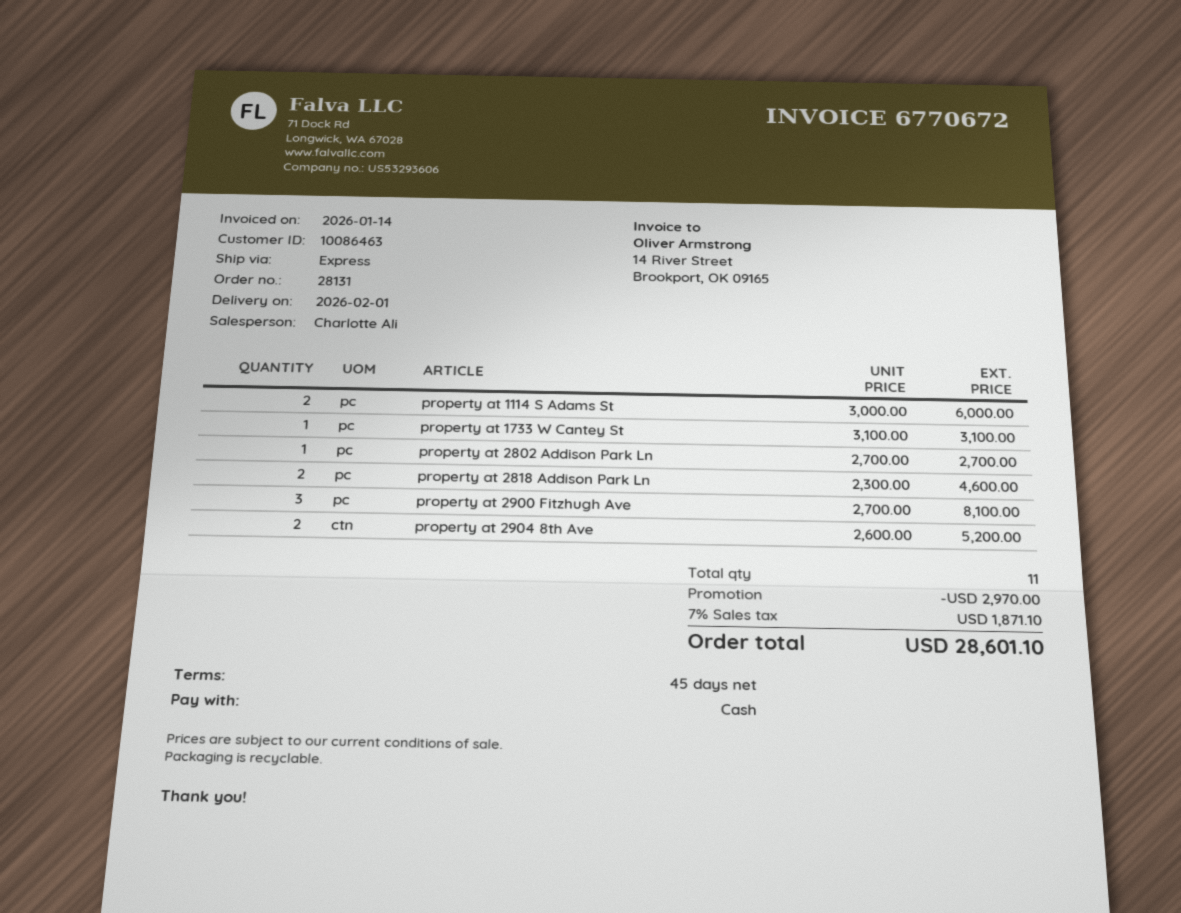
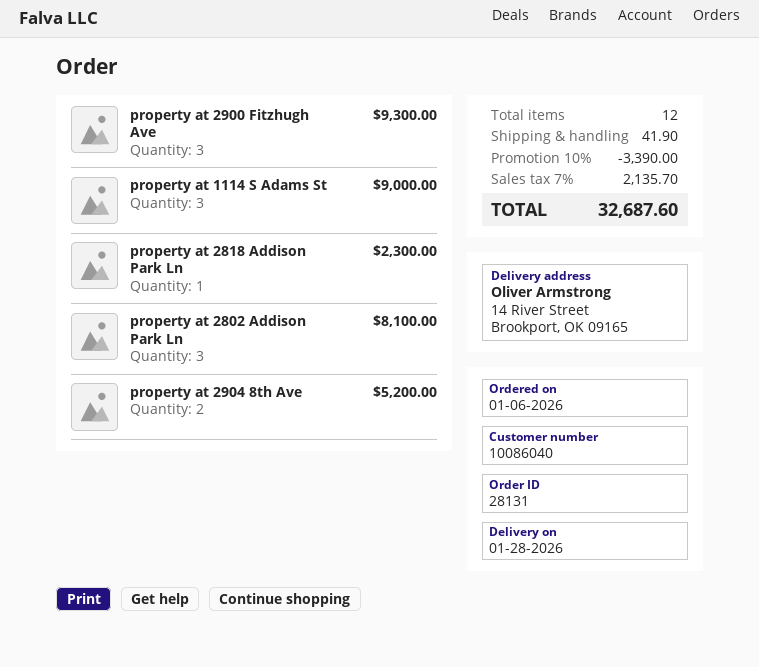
delivery date: 2026-02-01 -> 2026-01-28
customer number: 10086463 -> 10086040
property at 1114 S Adams St: 2 for 6000.00 -> 3 for 9000.00
property at 1733 W Cantey St: 1 for 3100.00 -> none
property at 2802 Addison Park Ln: 1 for 2700.00 -> 3 for 8100.00
property at 2818 Addison Park Ln: 2 for 4600.00 -> 1 for 2300.00
property at 2900 Fitzhugh Ave: 3 for 8100.00 -> 3 for 9300.00
total quantity: 11 -> 12
discount: 2970.00 -> 3390.00
shipping: none -> 41.90
tax: 7% = 1871.10 -> 7% = 2135.70
total: 28601.10 -> 32687.60

